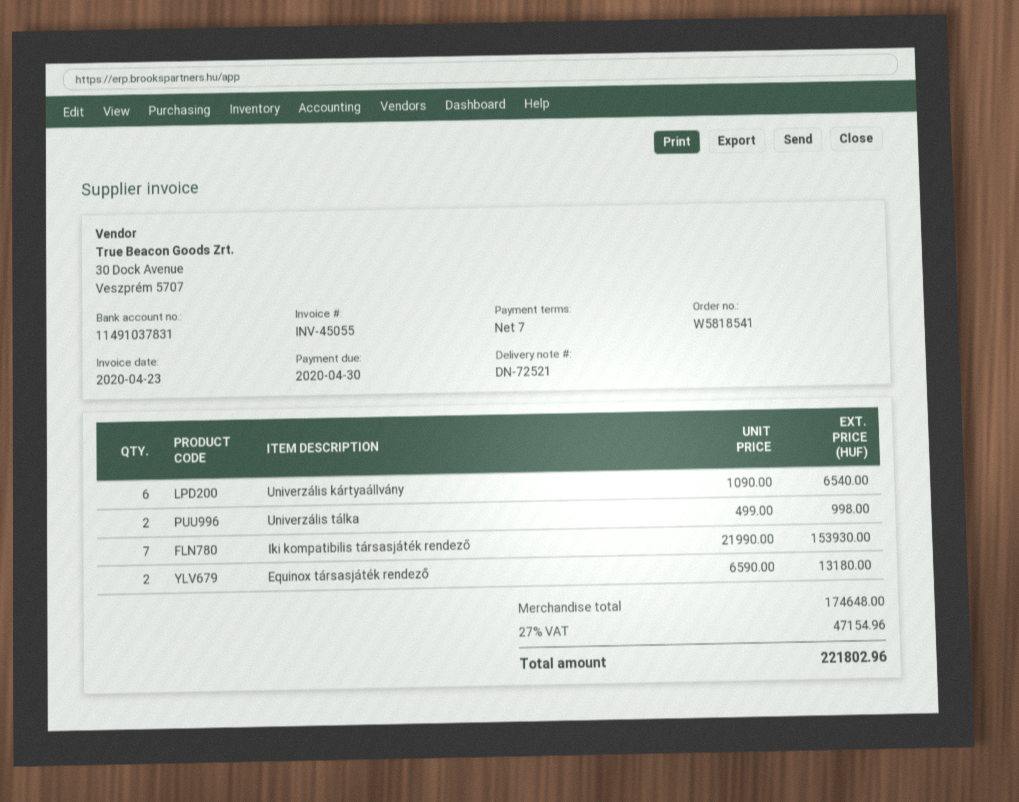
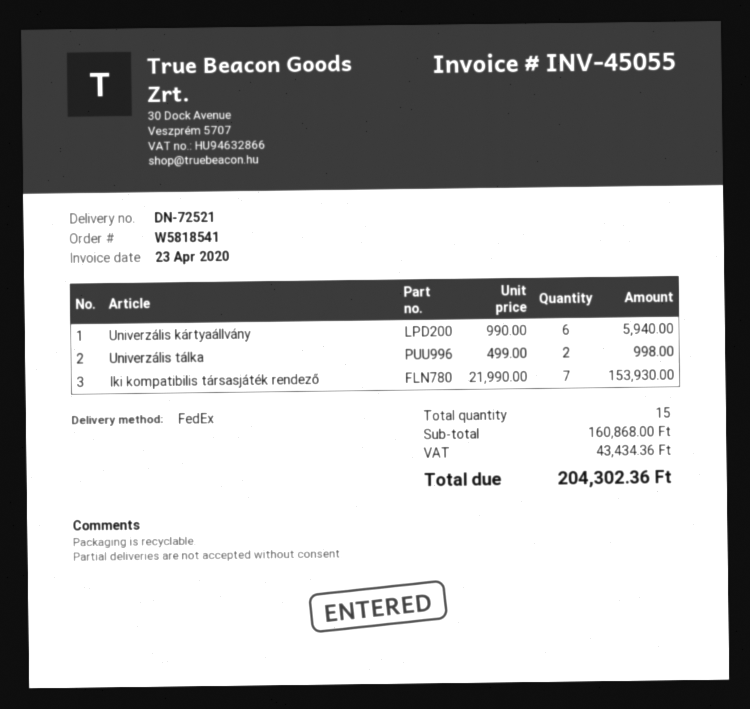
Univerzális kártyaállvány: 6 x 1090.00 = 6540.00 -> 6 x 990.00 = 5940.00
Equinox társasjáték rendező: 2 x 6590.00 = 13180.00 -> none
subtotal: 174648.00 -> 160868.00
tax: 47154.96 -> 43434.36
total: 221802.96 -> 204302.36

